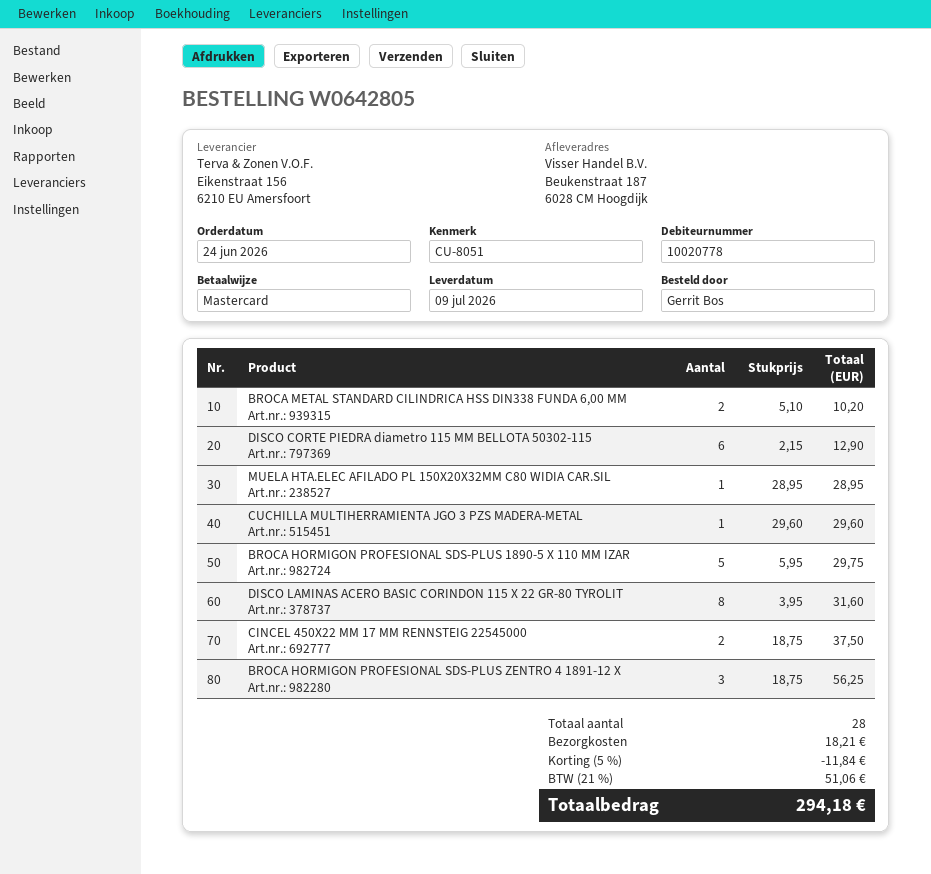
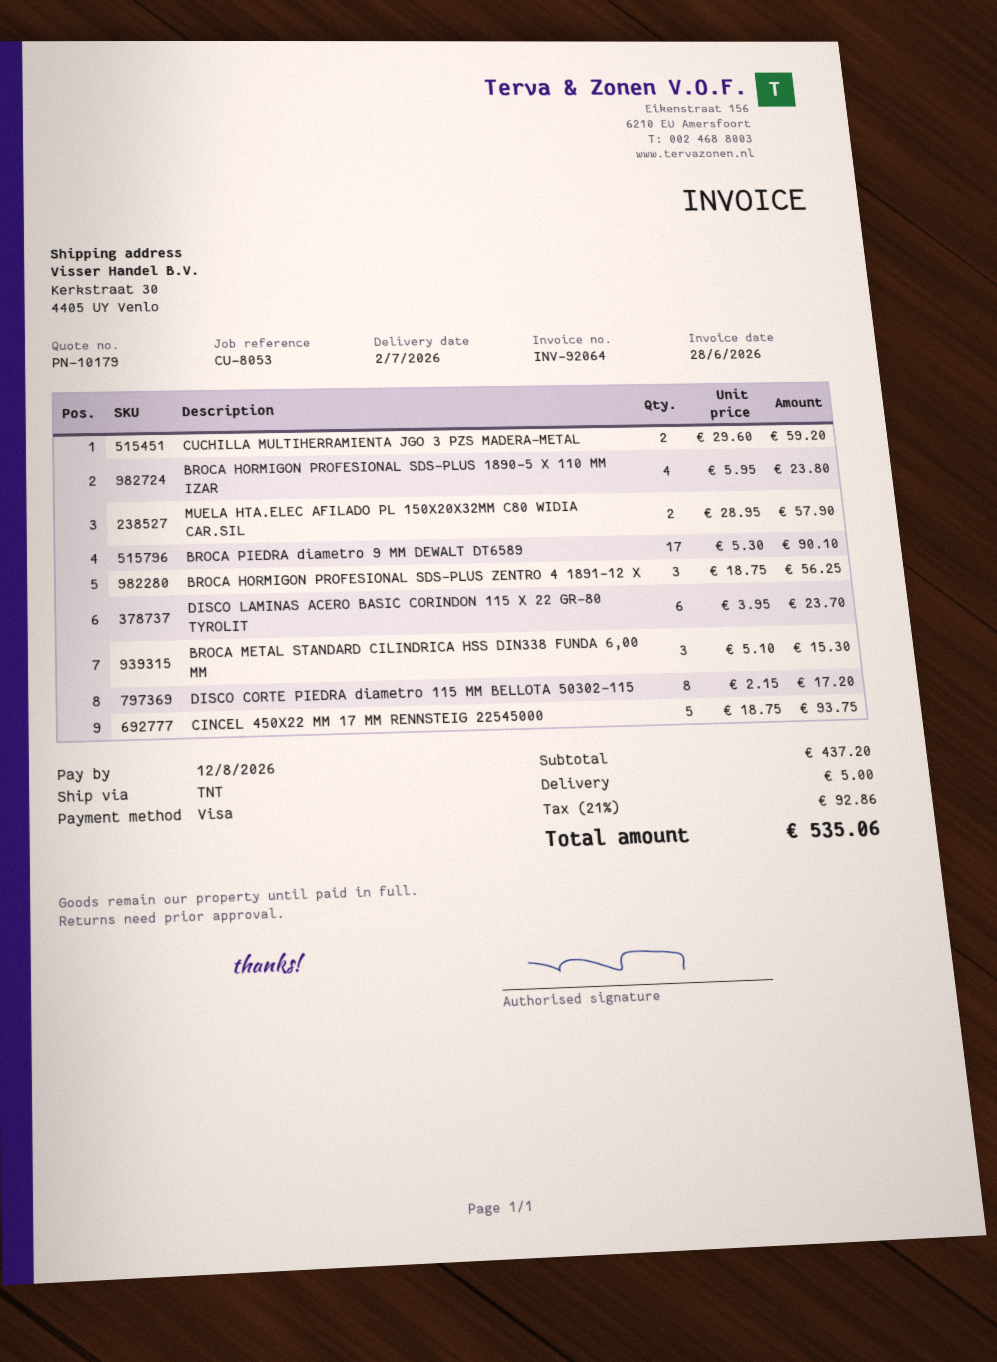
delivery date: 2026-07-09 -> 2026-07-02
reference: CU-8051 -> CU-8053
payment method: Mastercard -> Visa
ship to: Beukenstraat 187, 6028 CM Hoogdijk -> Kerkstraat 30, 4405 UY Venlo
BROCA METAL STANDARD CILINDRICA HSS DIN338 FUNDA 6,00 MM: 2 x 5.10 = 10.20 -> 3 x 5.10 = 15.30
DISCO CORTE PIEDRA diametro 115 MM BELLOTA 50302-115: 6 x 2.15 = 12.90 -> 8 x 2.15 = 17.20
MUELA HTA.ELEC AFILADO PL 150X20X32MM C80 WIDIA CAR.SIL: 1 x 28.95 = 28.95 -> 2 x 28.95 = 57.90
CUCHILLA MULTIHERRAMIENTA JGO 3 PZS MADERA-METAL: 1 x 29.60 = 29.60 -> 2 x 29.60 = 59.20
BROCA HORMIGON PROFESIONAL SDS-PLUS 1890-5 X 110 MM IZAR: 5 x 5.95 = 29.75 -> 4 x 5.95 = 23.80
DISCO LAMINAS ACERO BASIC CORINDON 115 X 22 GR-80 TYROLIT: 8 x 3.95 = 31.60 -> 6 x 3.95 = 23.70
CINCEL 450X22 MM 17 MM RENNSTEIG 22545000: 2 x 18.75 = 37.50 -> 5 x 18.75 = 93.75
BROCA PIEDRA diametro 9 MM DEWALT DT6589: none -> 17 x 5.30 = 90.10
discount: 5% = 11.84 -> none
shipping: 18.21 -> 5.00
tax: 21% = 51.06 -> 21% = 92.86
total: 294.18 -> 535.06

